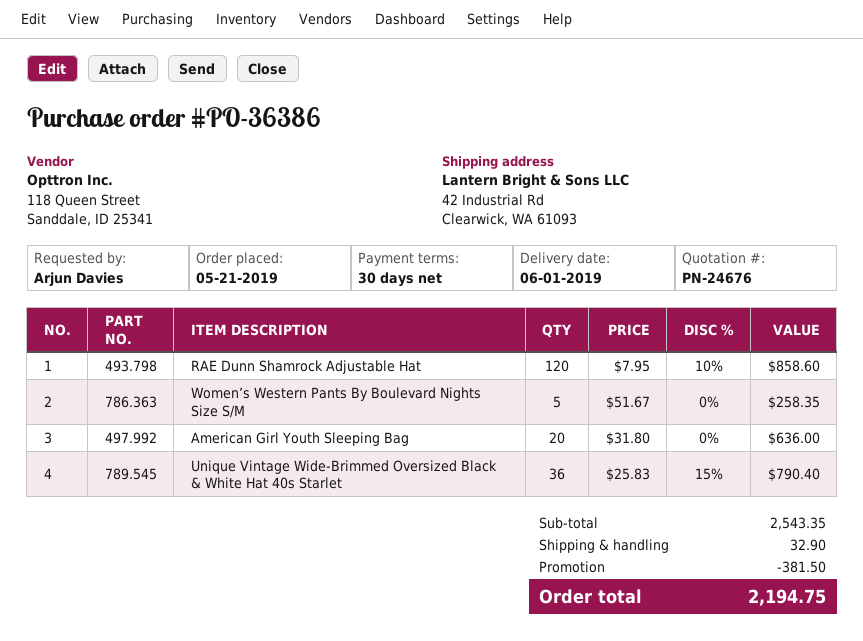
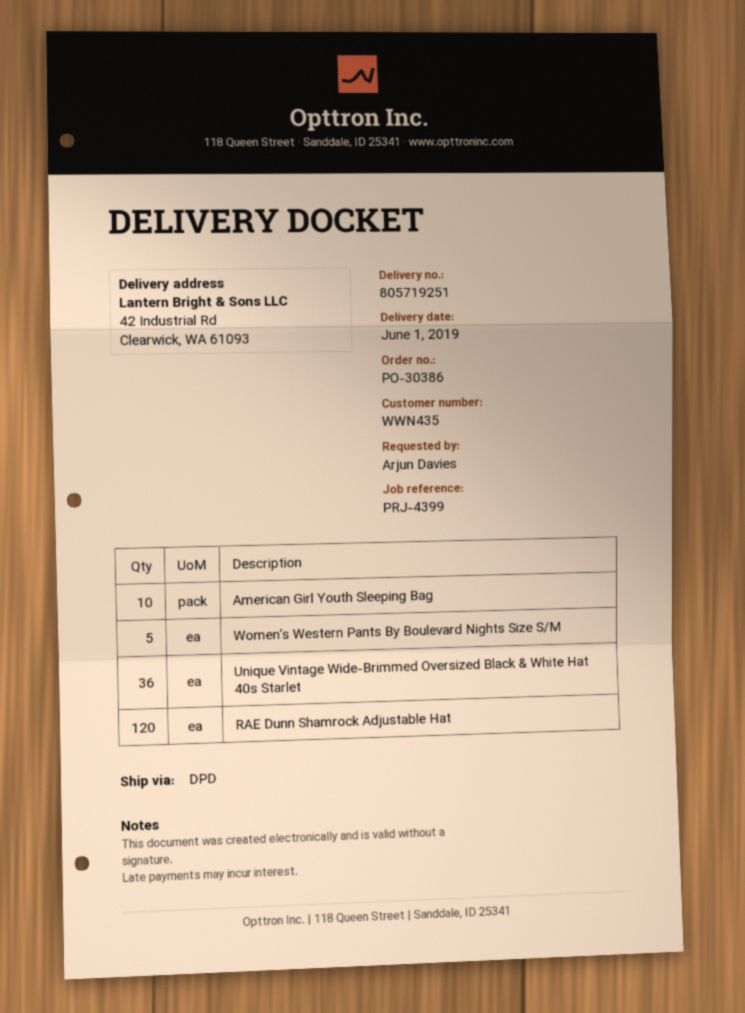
order number: PO-36386 -> PO-30386
American Girl Youth Sleeping Bag: 20 -> 10

